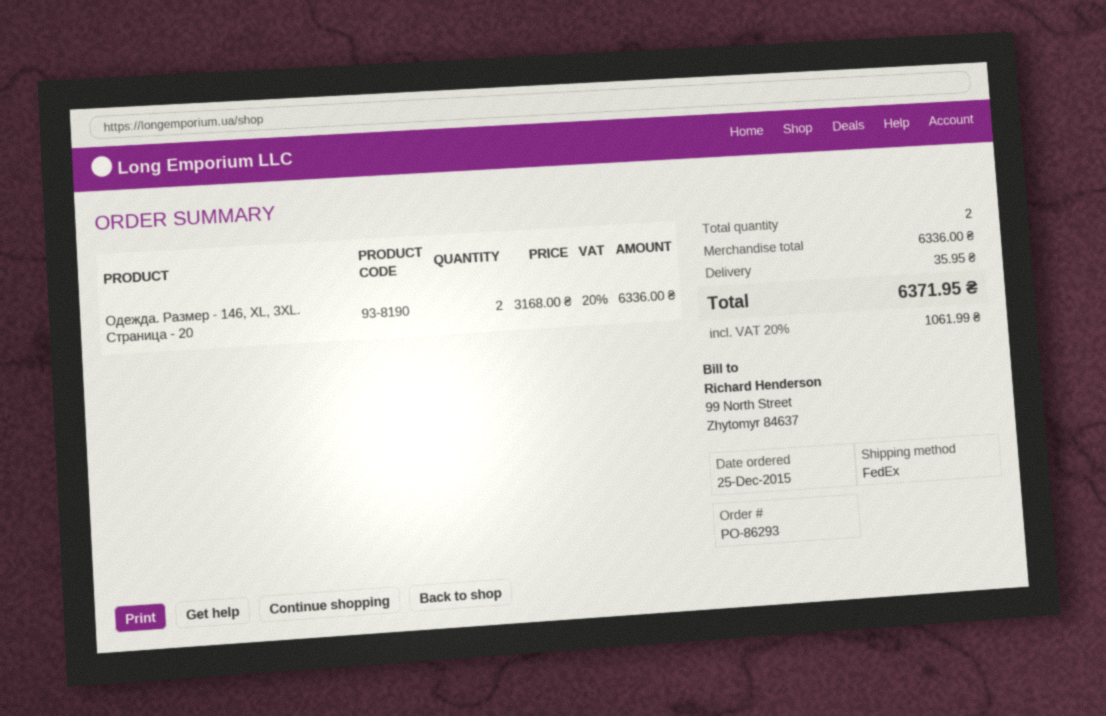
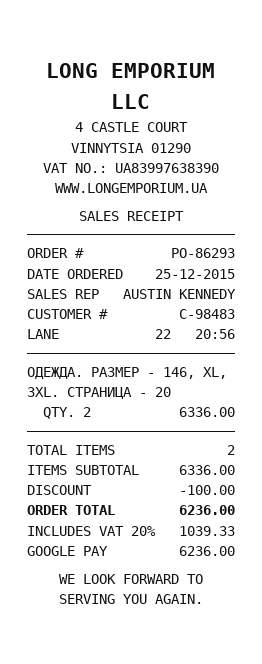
discount: none -> 100.00
shipping: 35.95 -> none
tax: 20% = 1061.99 -> 20% = 1039.33
total: 6371.95 -> 6236.00

